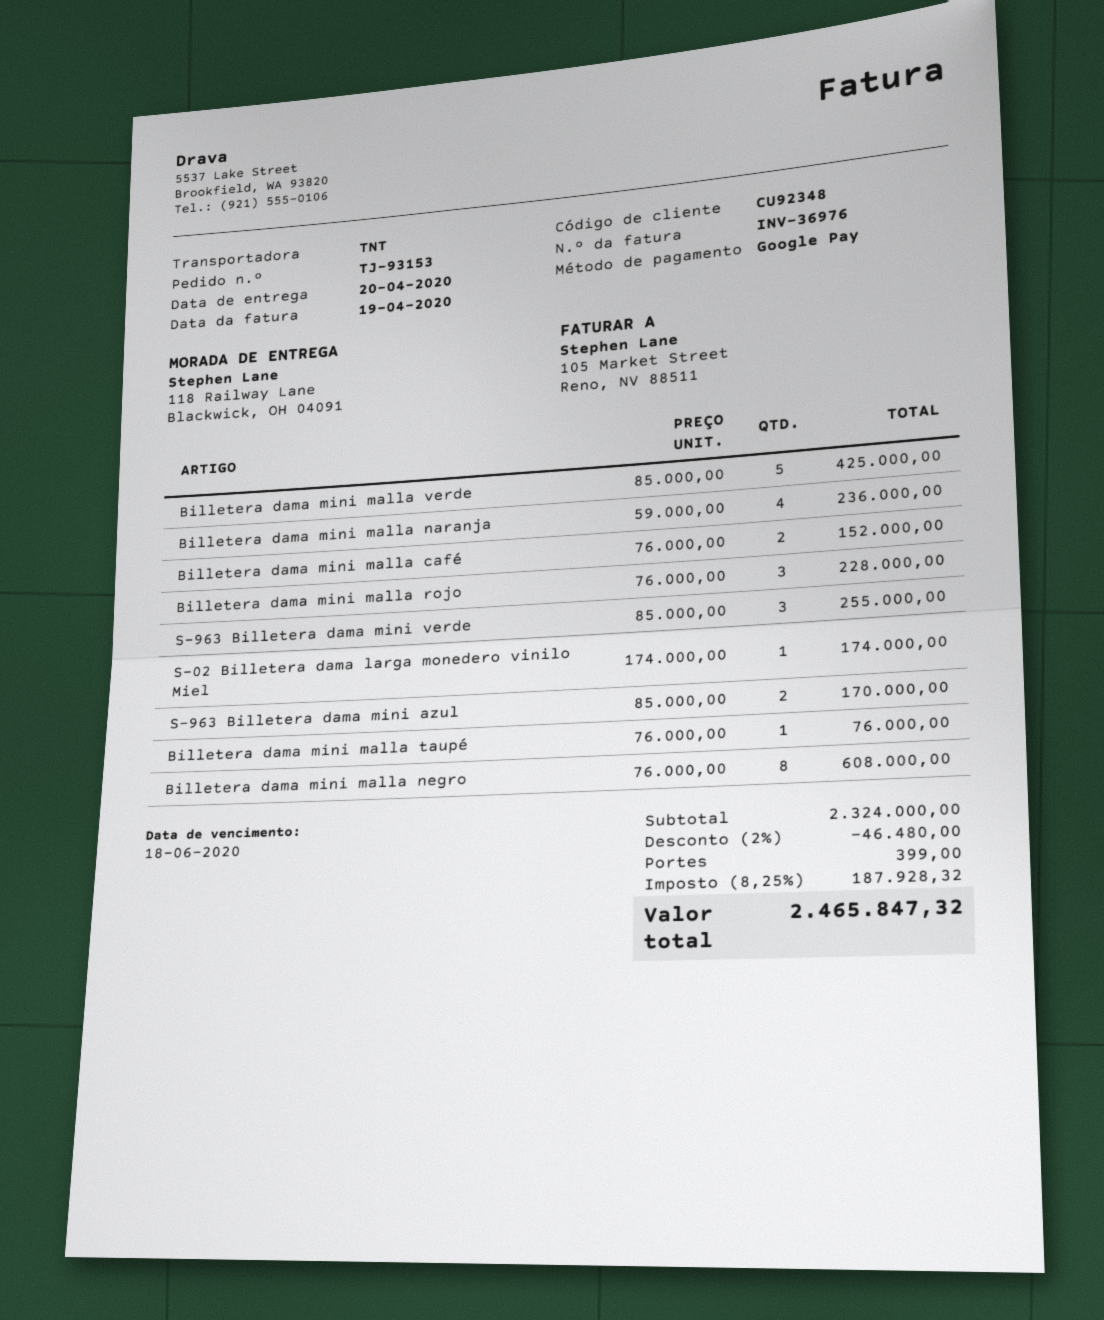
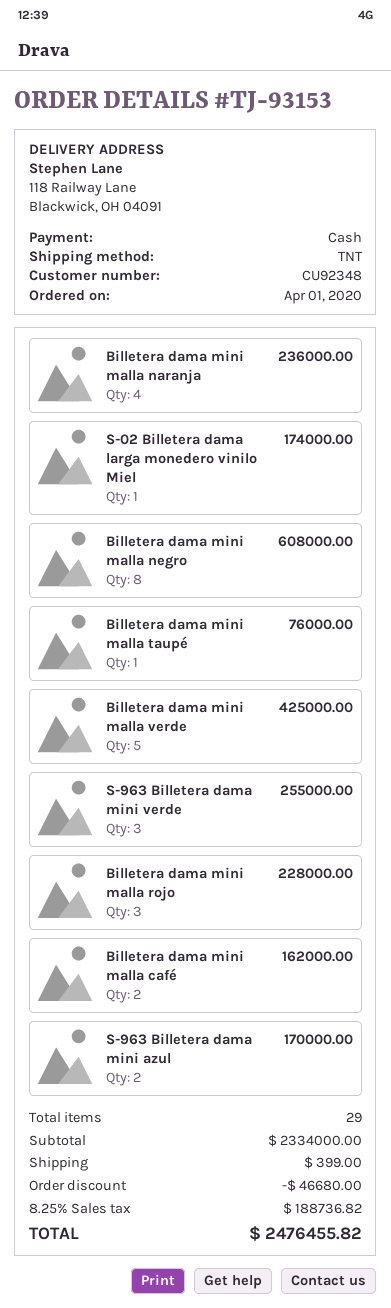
payment method: Google Pay -> cash
Billetera dama mini malla café: 2 for 152000.00 -> 2 for 162000.00
subtotal: 2324000.00 -> 2334000.00
discount: 46480.00 -> 46680.00
tax: 8.25% = 187928.32 -> 8.25% = 188736.82
total: 2465847.32 -> 2476455.82

